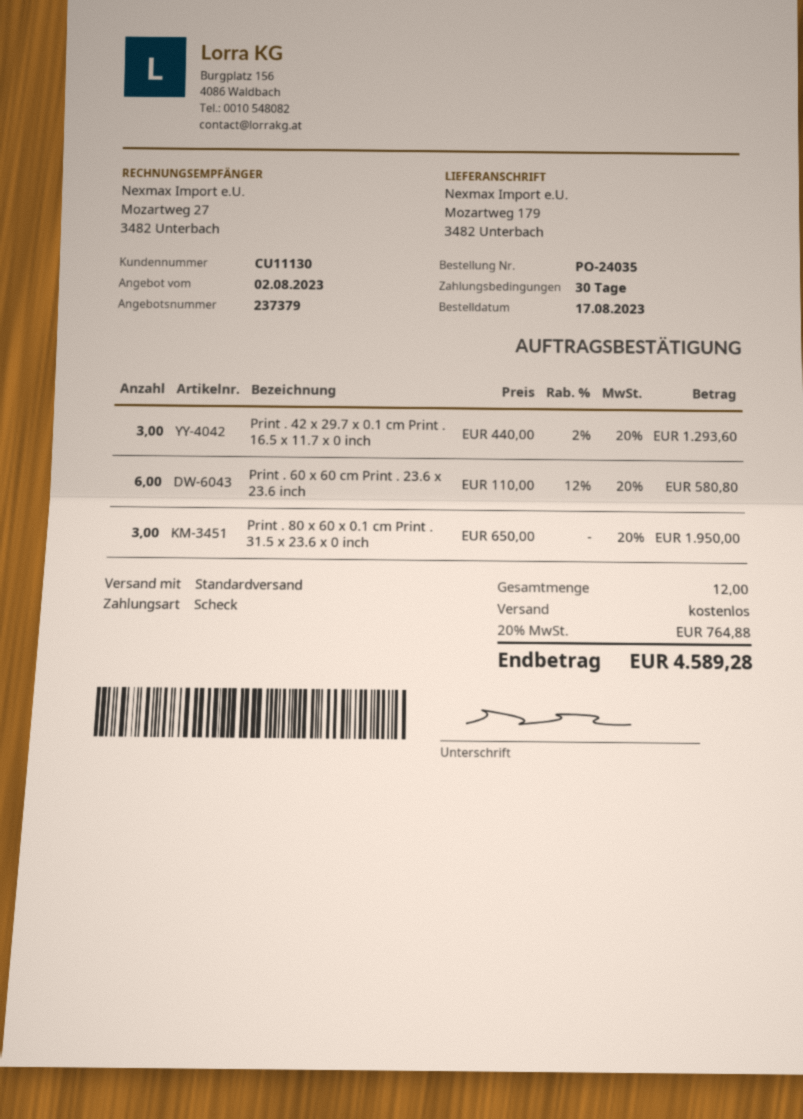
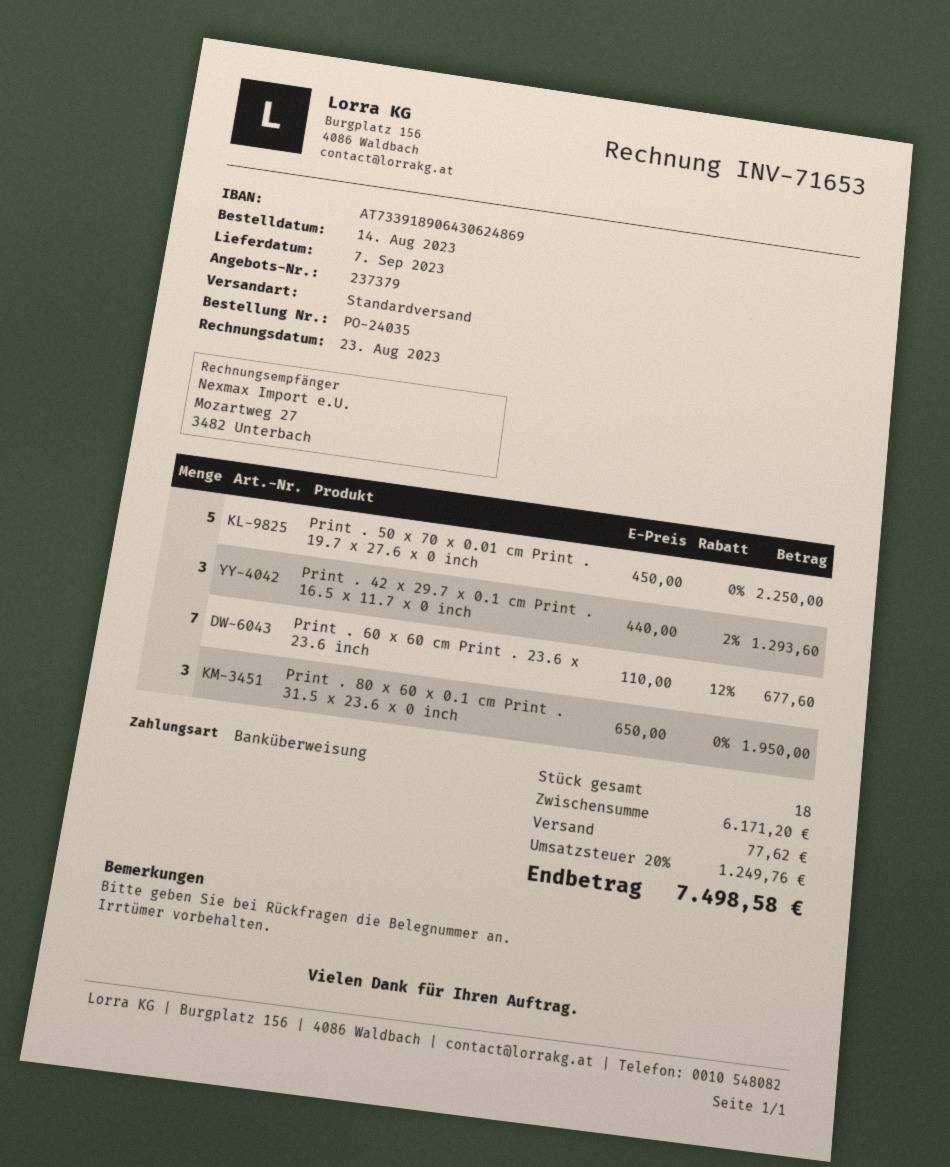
order date: 2023-08-17 -> 2023-08-14
payment method: cheque -> bank transfer
Print . 60 x 60 cm Print . 23.6 x 23.6 inch: 6 x 110.00 - 12% = 580.80 -> 7 x 110.00 - 12% = 677.60
Print . 50 x 70 x 0.01 cm Print . 19.7 x 27.6 x 0 inch: none -> 5 x 450.00 = 2250.00
total quantity: 12 -> 18
shipping: 0.00 -> 77.62
tax: 20% = 764.88 -> 20% = 1249.76
total: 4589.28 -> 7498.58

